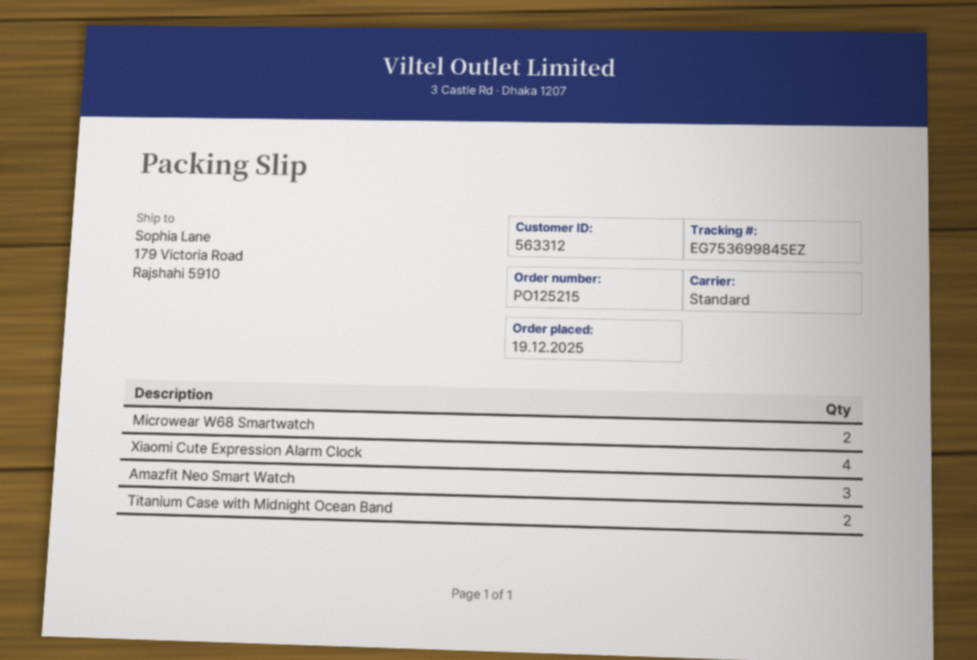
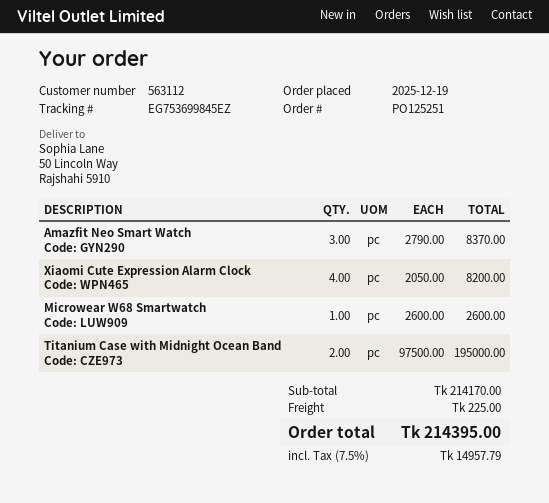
order number: PO125215 -> PO125251
customer number: 563312 -> 563112
ship to: 179 Victoria Road, Rajshahi 5910 -> 50 Lincoln Way, Rajshahi 5910
Microwear W68 Smartwatch: 2 -> 1

